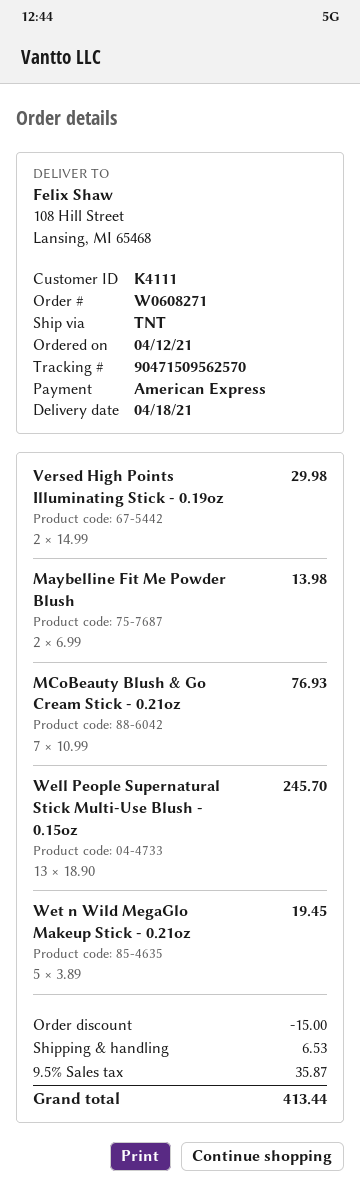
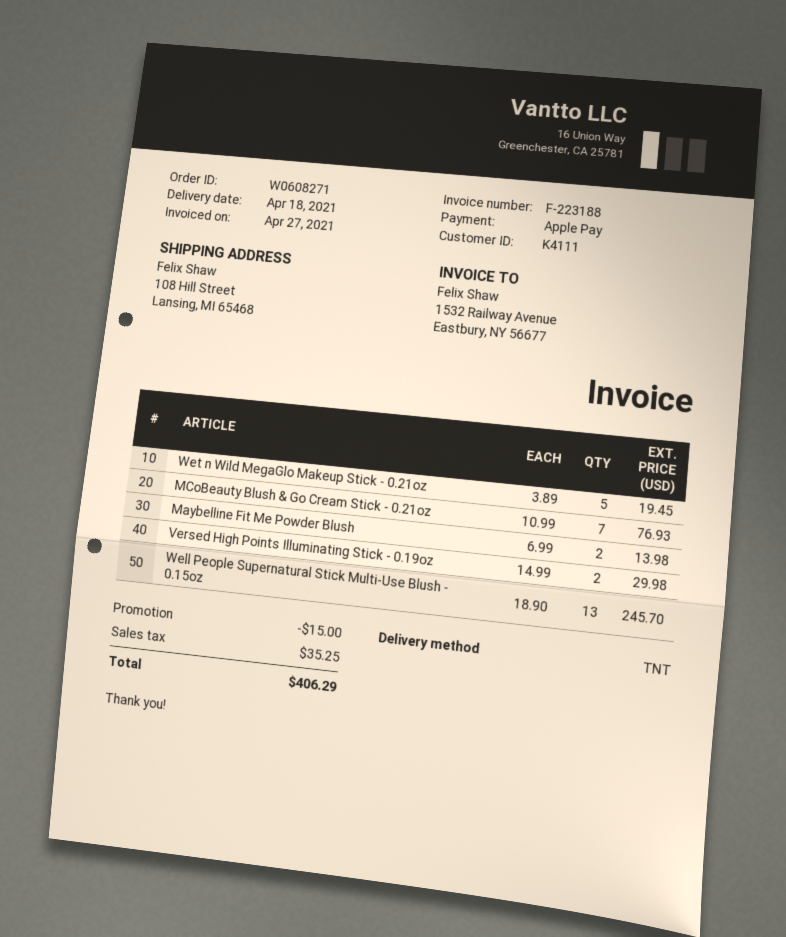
payment method: American Express -> Apple Pay
shipping: 6.53 -> none
tax: 35.87 -> 35.25
total: 413.44 -> 406.29

